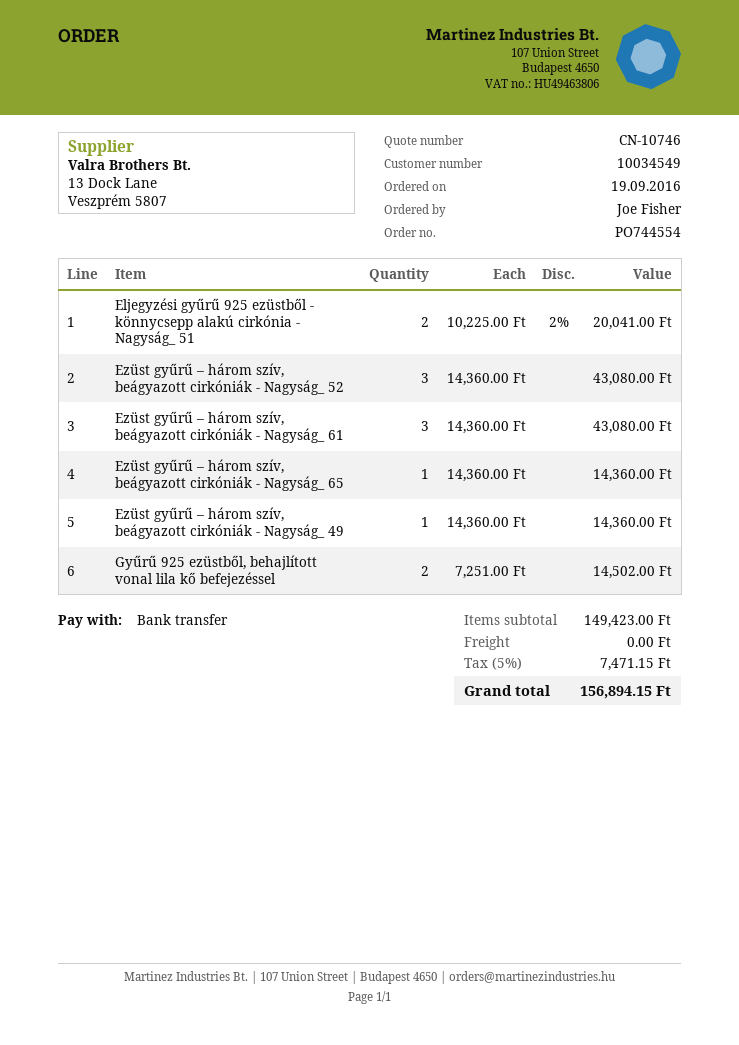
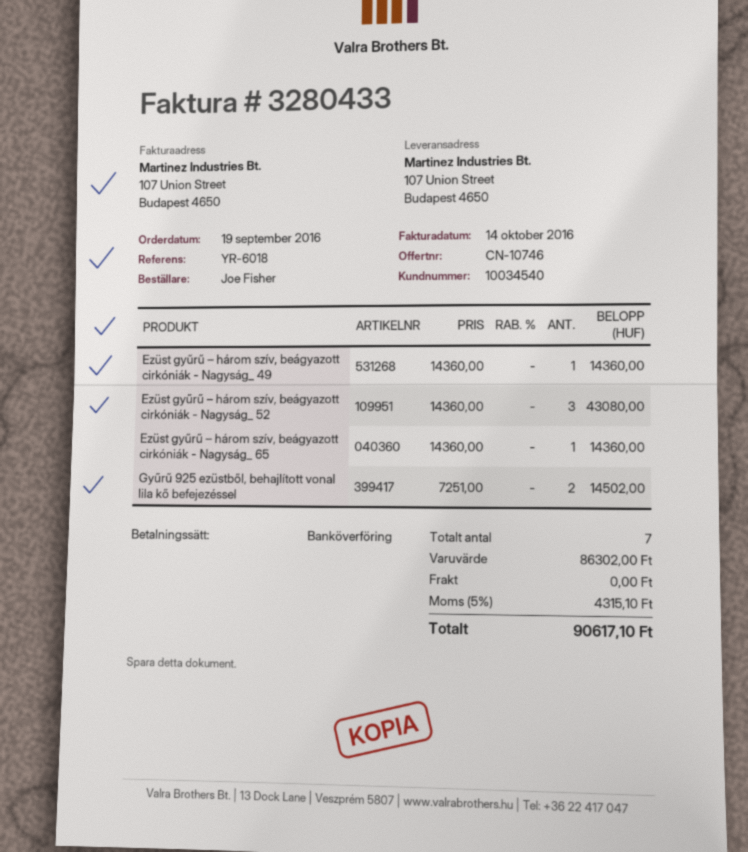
customer number: 10034549 -> 10034540
Eljegyzési gyűrű 925 ezüstből - könnycsepp alakú cirkónia - Nagyság_ 51: 2 x 10225.00 - 2% = 20041.00 -> none
Ezüst gyűrű – három szív, beágyazott cirkóniák - Nagyság_ 61: 3 x 14360.00 = 43080.00 -> none
subtotal: 149423.00 -> 86302.00
tax: 5% = 7471.15 -> 5% = 4315.10
total: 156894.15 -> 90617.10

